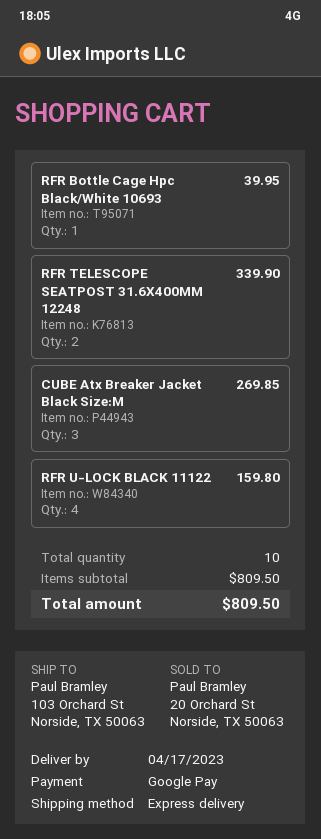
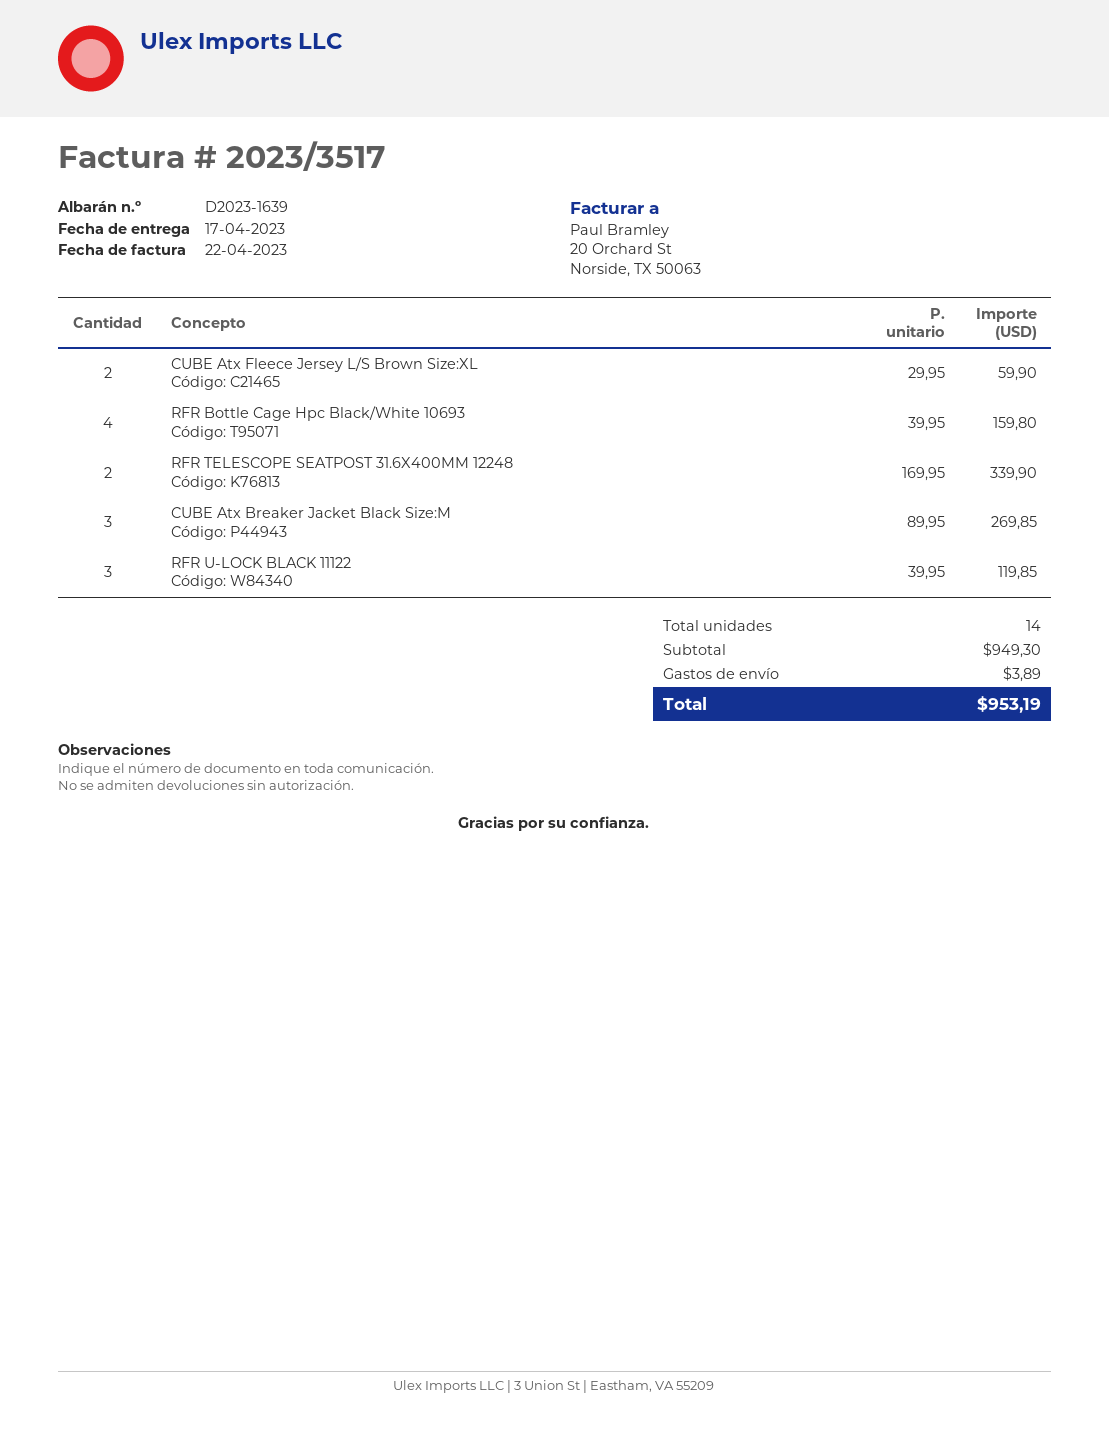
RFR Bottle Cage Hpc Black/White 10693: 1 for 39.95 -> 4 for 159.80
RFR U-LOCK BLACK 11122: 4 for 159.80 -> 3 for 119.85
CUBE Atx Fleece Jersey L/S Brown Size:XL: none -> 2 for 59.90
total quantity: 10 -> 14
subtotal: 809.50 -> 949.30
shipping: none -> 3.89
total: 809.50 -> 953.19

